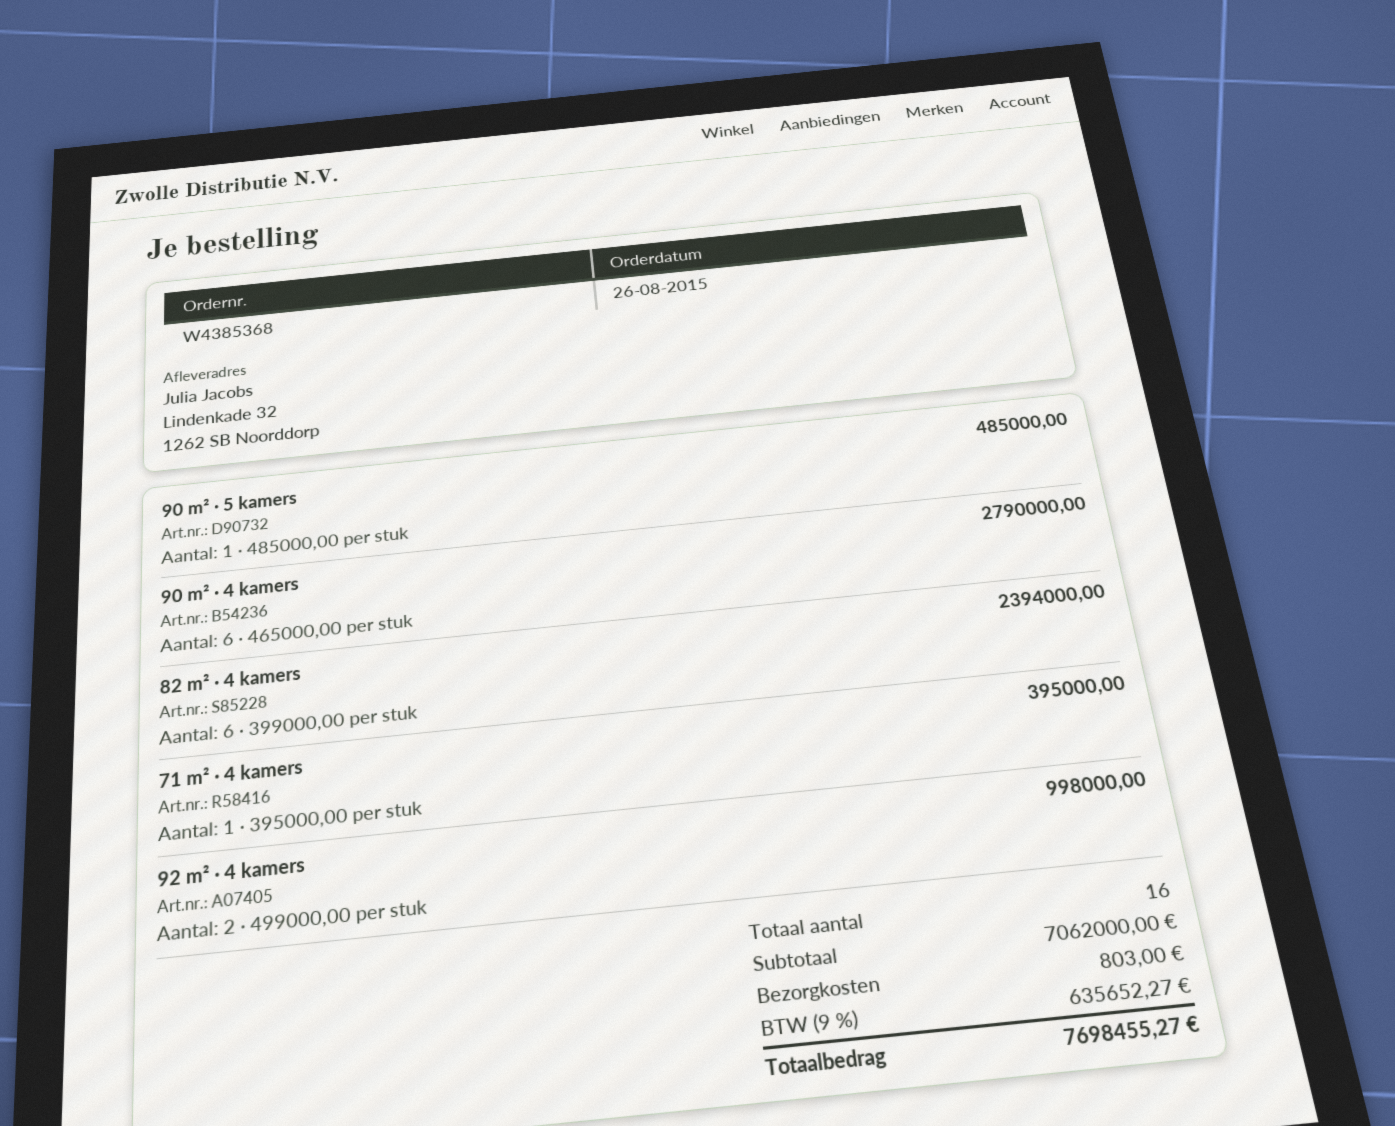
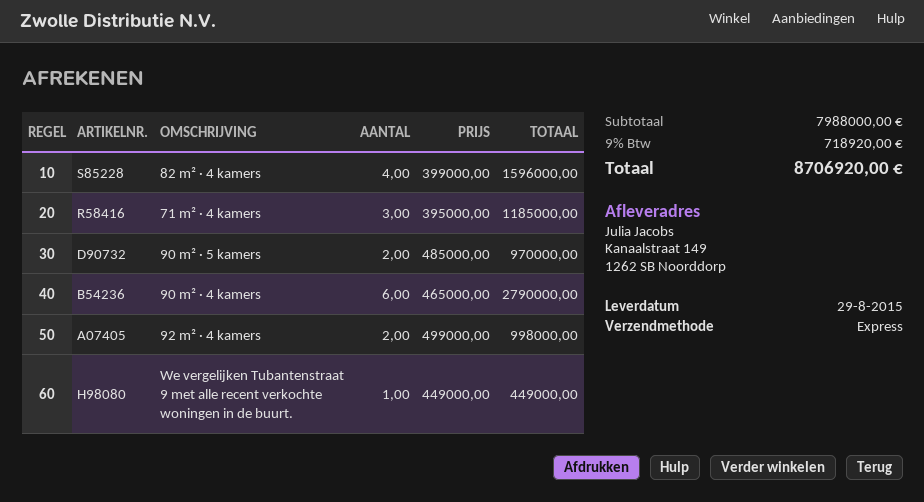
ship to: Lindenkade 32, 1262 SB Noorddorp -> Kanaalstraat 149, 1262 SB Noorddorp
90 m² · 5 kamers: 1 x 485000.00 = 485000.00 -> 2 x 485000.00 = 970000.00
82 m² · 4 kamers: 6 x 399000.00 = 2394000.00 -> 4 x 399000.00 = 1596000.00
71 m² · 4 kamers: 1 x 395000.00 = 395000.00 -> 3 x 395000.00 = 1185000.00
We vergelijken Tubantenstraat 9 met alle recent verkochte woningen in de buurt.: none -> 1 x 449000.00 = 449000.00
subtotal: 7062000.00 -> 7988000.00
shipping: 803.00 -> none
tax: 9% = 635652.27 -> 9% = 718920.00
total: 7698455.27 -> 8706920.00

